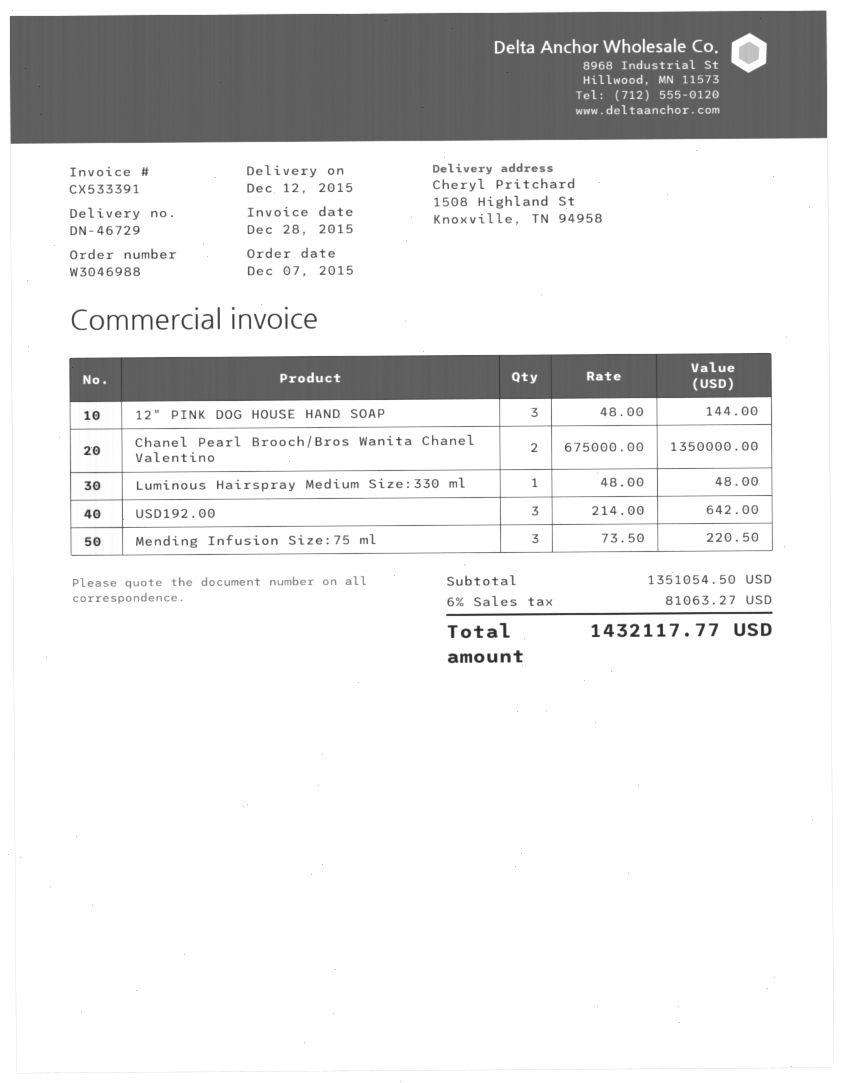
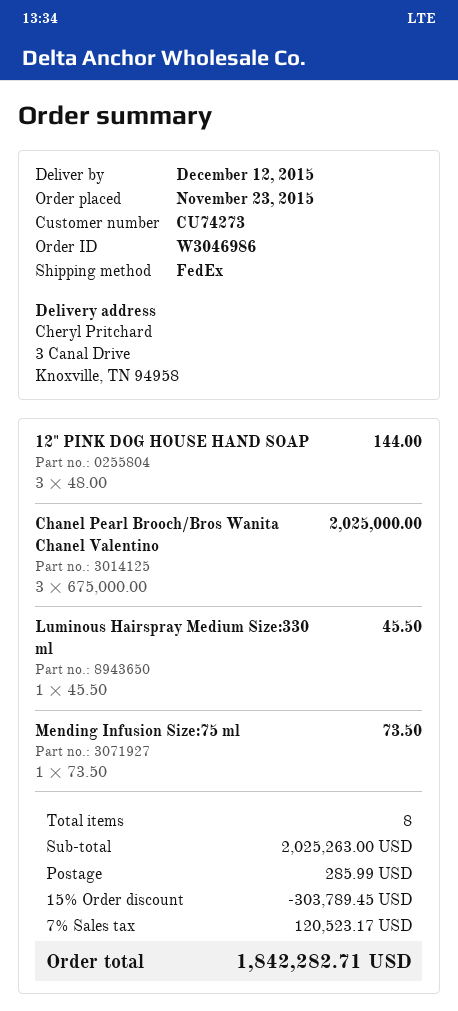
order number: W3046988 -> W3046986
order date: 2015-12-07 -> 2015-11-23
ship to: 1508 Highland St, Knoxville, TN 94958 -> 3 Canal Drive, Knoxville, TN 94958
Chanel Pearl Brooch/Bros Wanita Chanel Valentino: 2 x 675000.00 = 1350000.00 -> 3 x 675000.00 = 2025000.00
Luminous Hairspray Medium Size:330 ml: 1 x 48.00 = 48.00 -> 1 x 45.50 = 45.50
USD192.00: 3 x 214.00 = 642.00 -> none
Mending Infusion Size:75 ml: 3 x 73.50 = 220.50 -> 1 x 73.50 = 73.50
subtotal: 1351054.50 -> 2025263.00
discount: none -> 15% = 303789.45
shipping: none -> 285.99
tax: 6% = 81063.27 -> 7% = 120523.17
total: 1432117.77 -> 1842282.71

